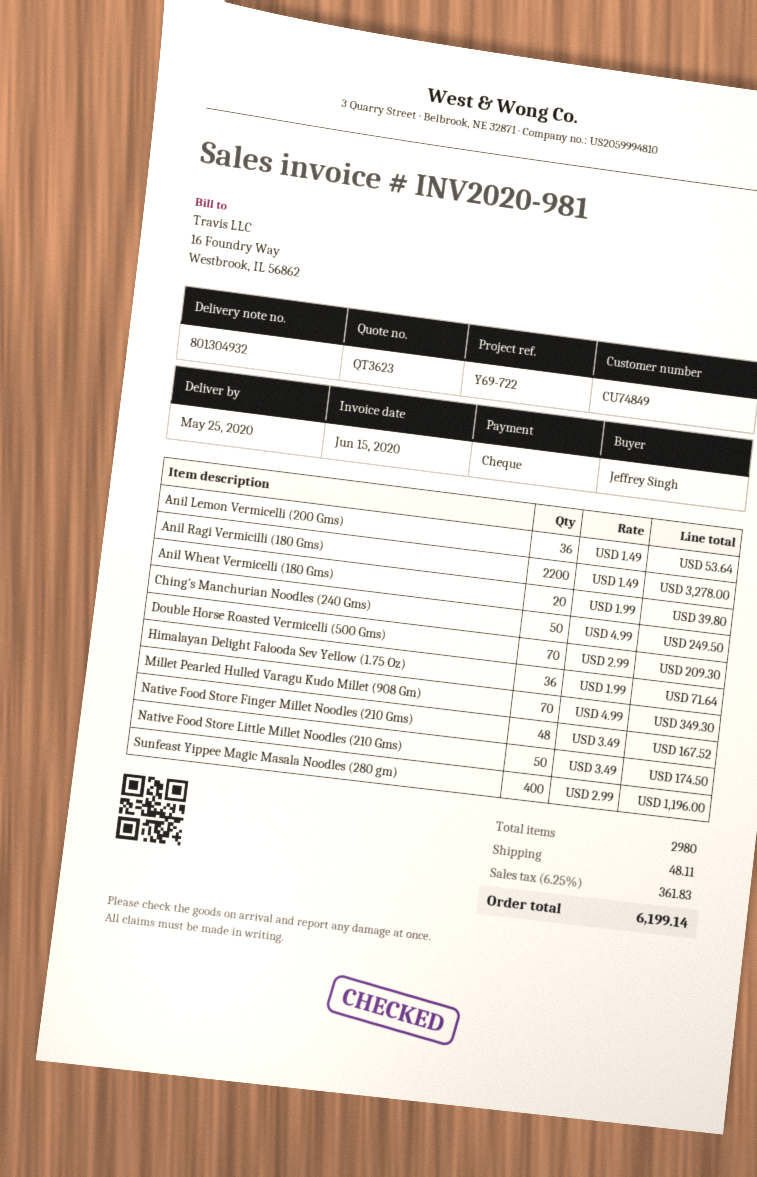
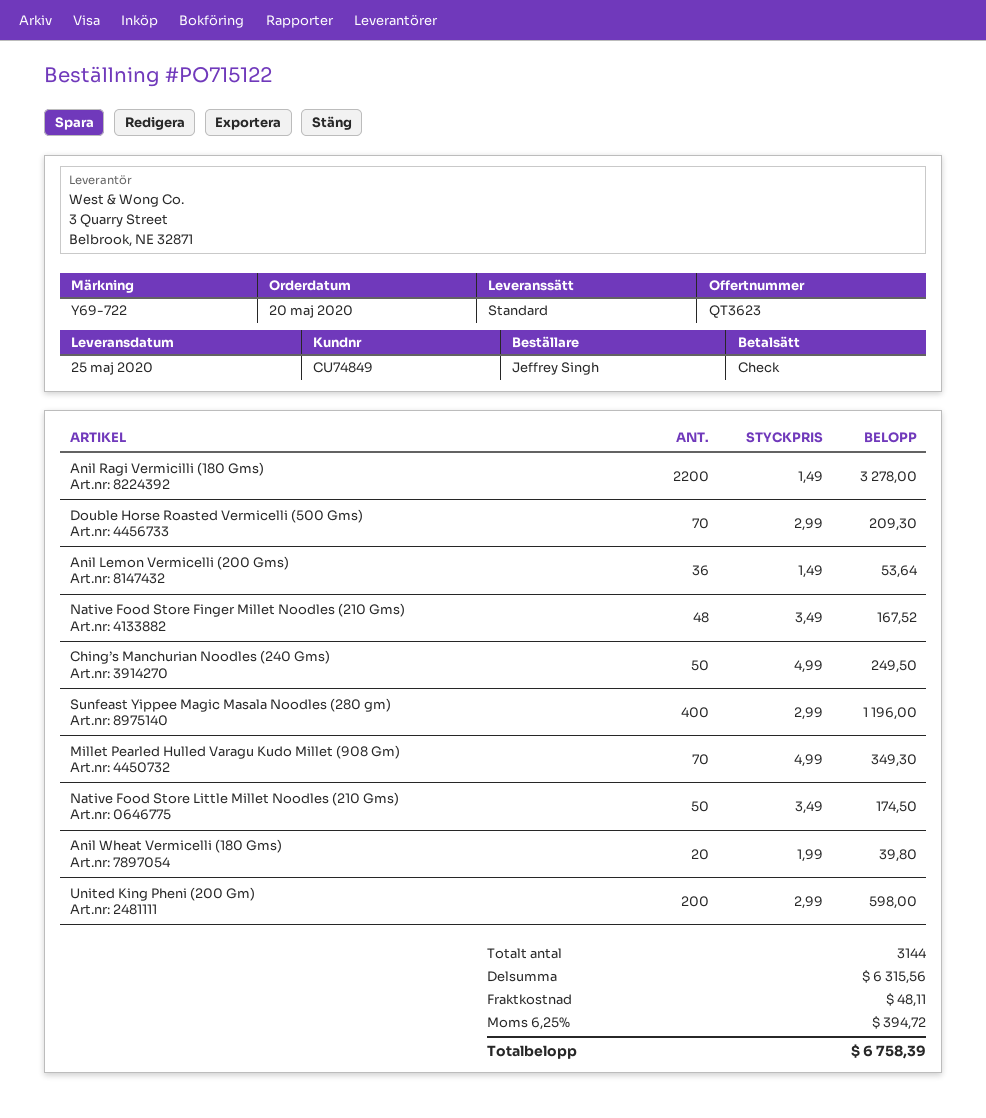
Himalayan Delight Falooda Sev Yellow (1.75 Oz): 36 x 1.99 = 71.64 -> none
United King Pheni (200 Gm): none -> 200 x 2.99 = 598.00
total quantity: 2980 -> 3144
tax: 6.25% = 361.83 -> 6.25% = 394.72
total: 6199.14 -> 6758.39

